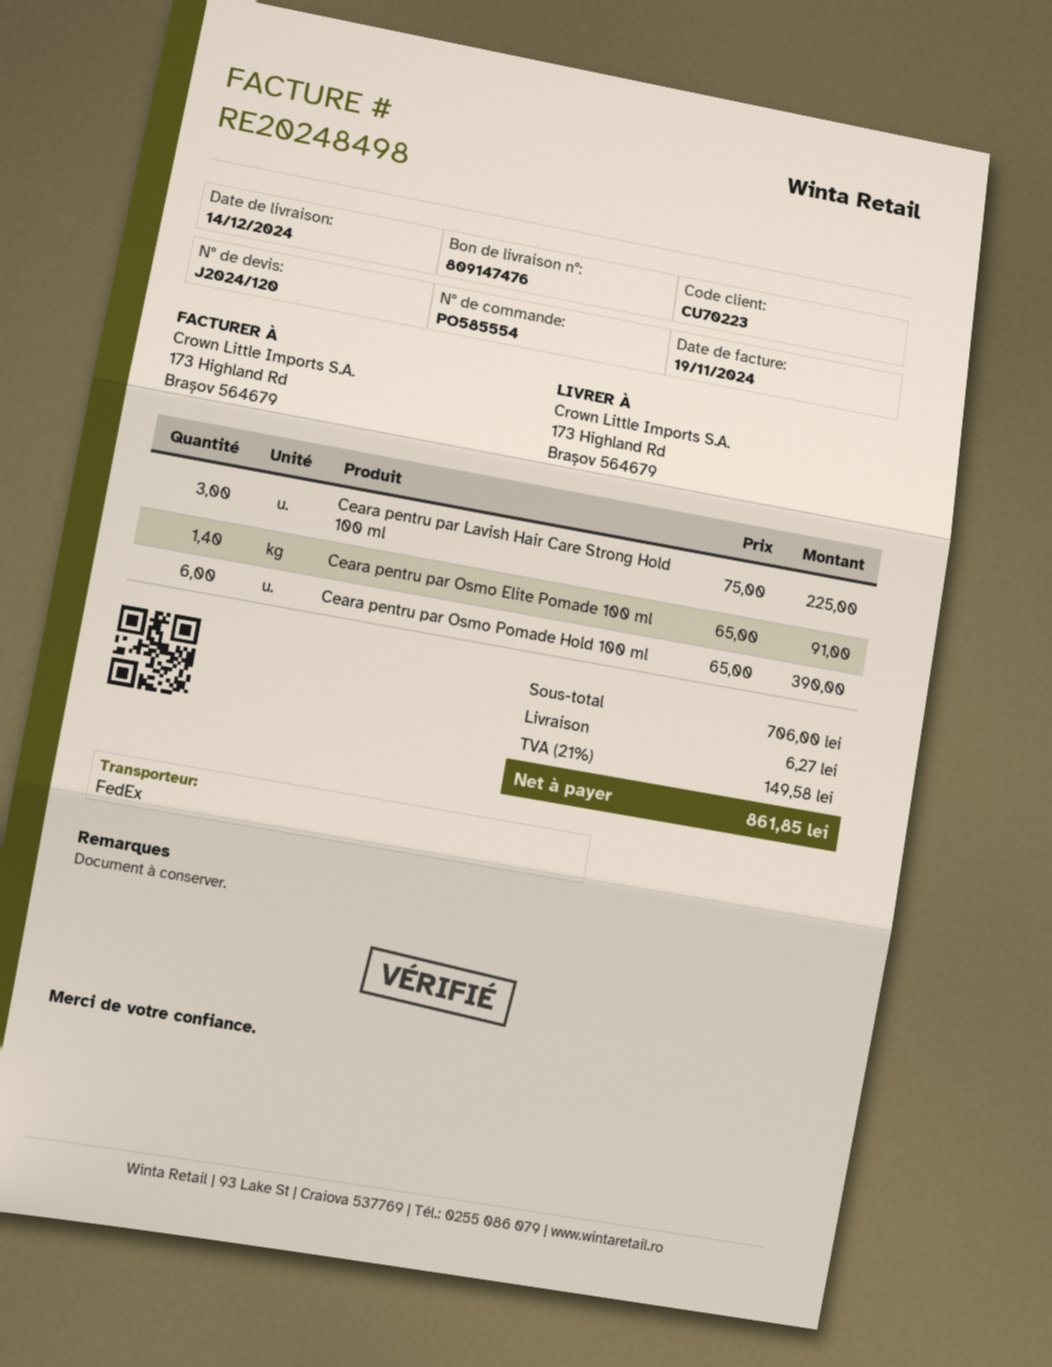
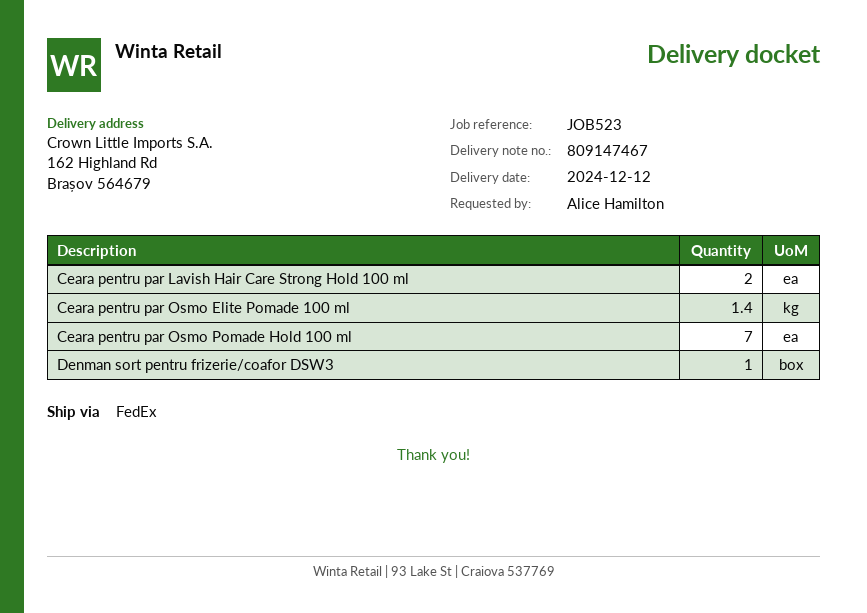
delivery note number: 809147476 -> 809147467
delivery date: 2024-12-14 -> 2024-12-12
ship to: 173 Highland Rd, Brașov 564679 -> 162 Highland Rd, Brașov 564679
Ceara pentru par Lavish Hair Care Strong Hold 100 ml: 3 -> 2
Ceara pentru par Osmo Pomade Hold 100 ml: 6 -> 7
Denman sort pentru frizerie/coafor DSW3: none -> 1

